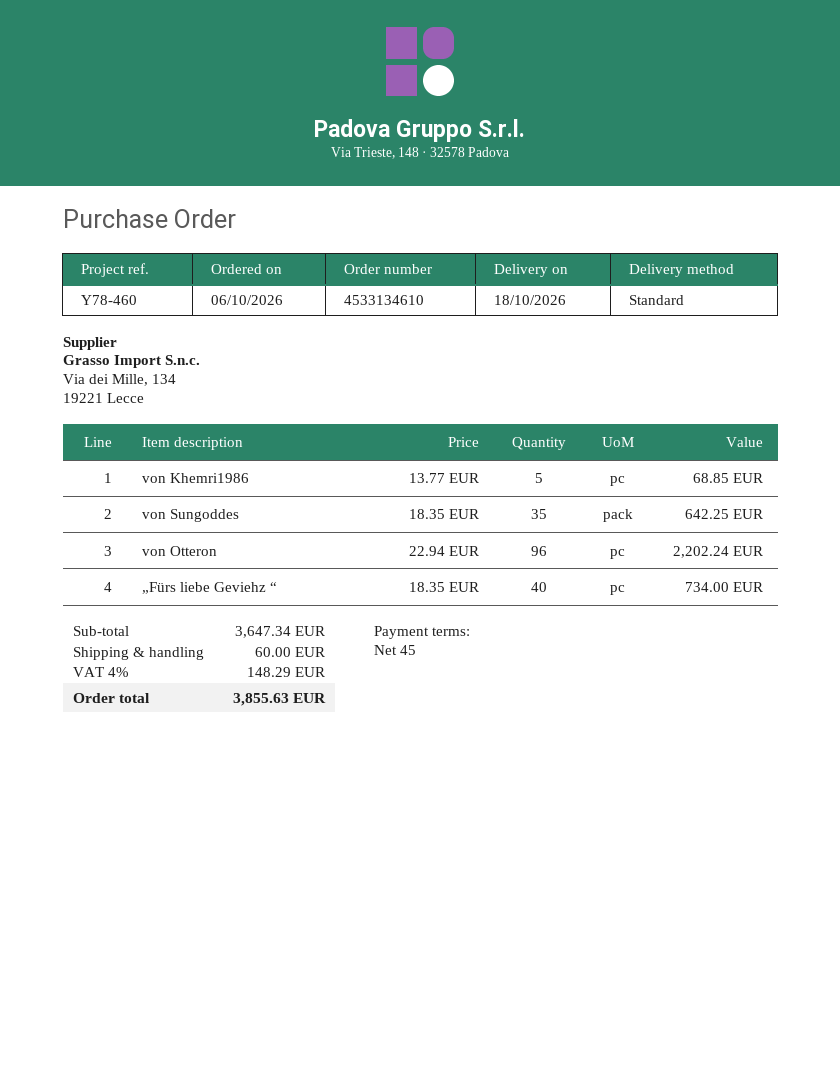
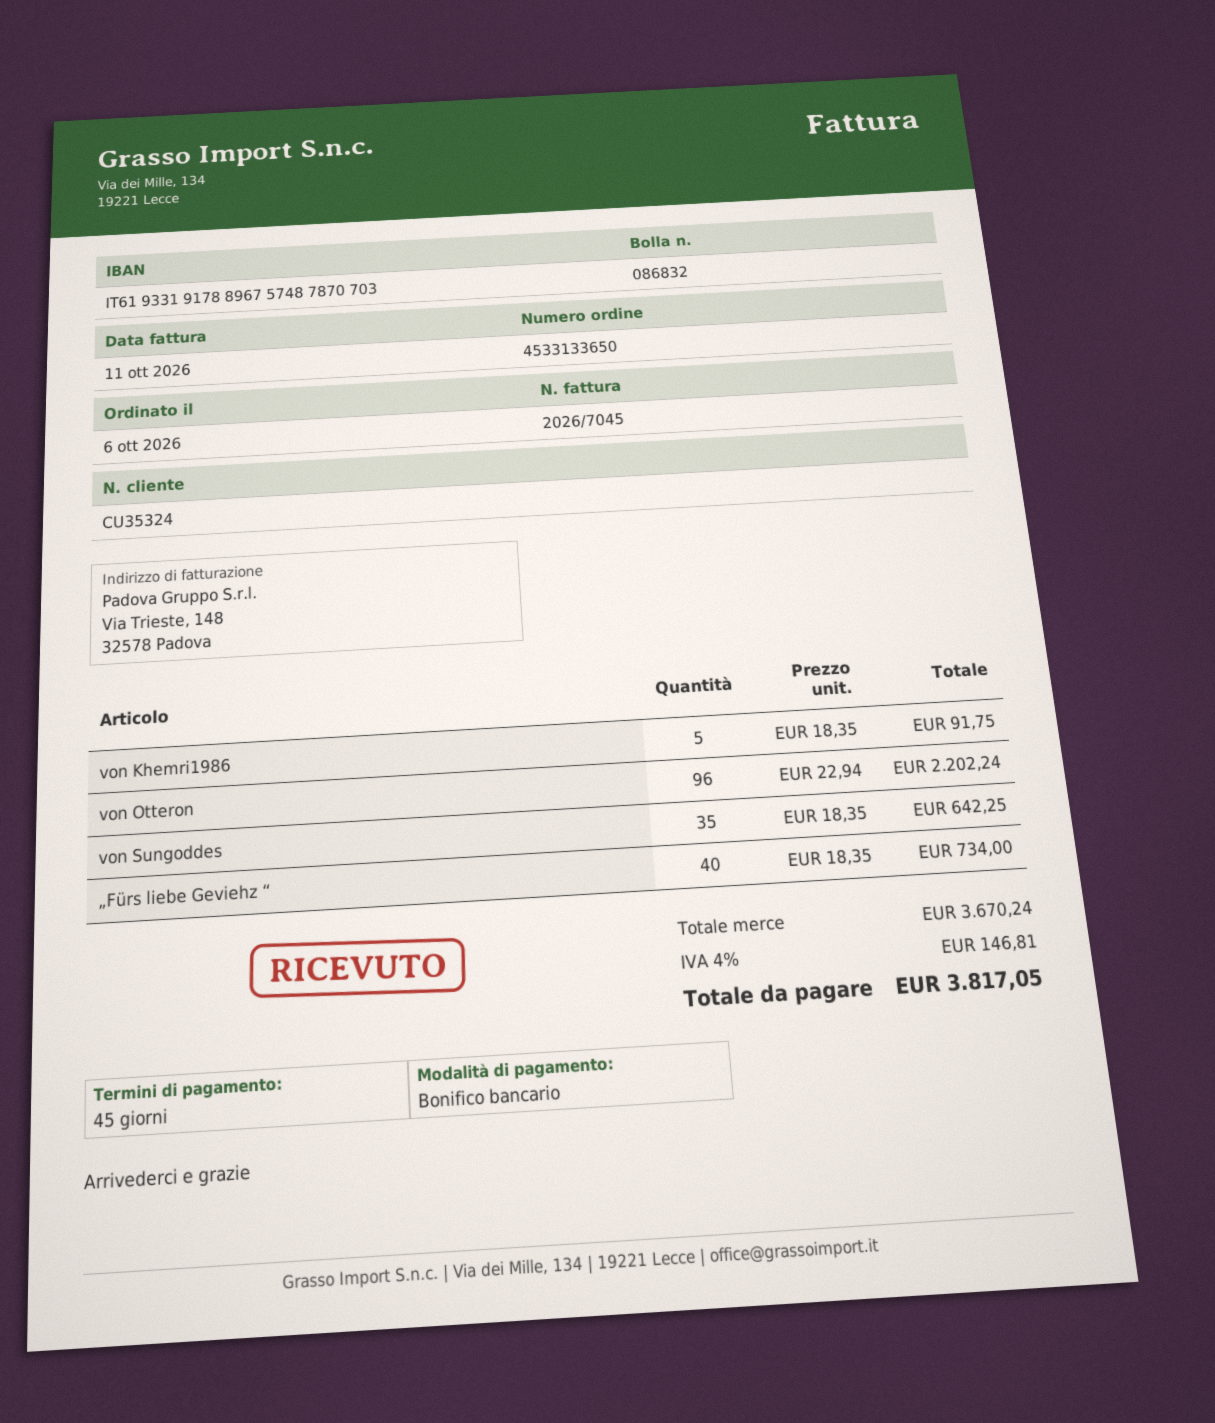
order number: 4533134610 -> 4533133650
von Khemri1986: 5 x 13.77 = 68.85 -> 5 x 18.35 = 91.75
subtotal: 3647.34 -> 3670.24
shipping: 60.00 -> none
tax: 4% = 148.29 -> 4% = 146.81
total: 3855.63 -> 3817.05

